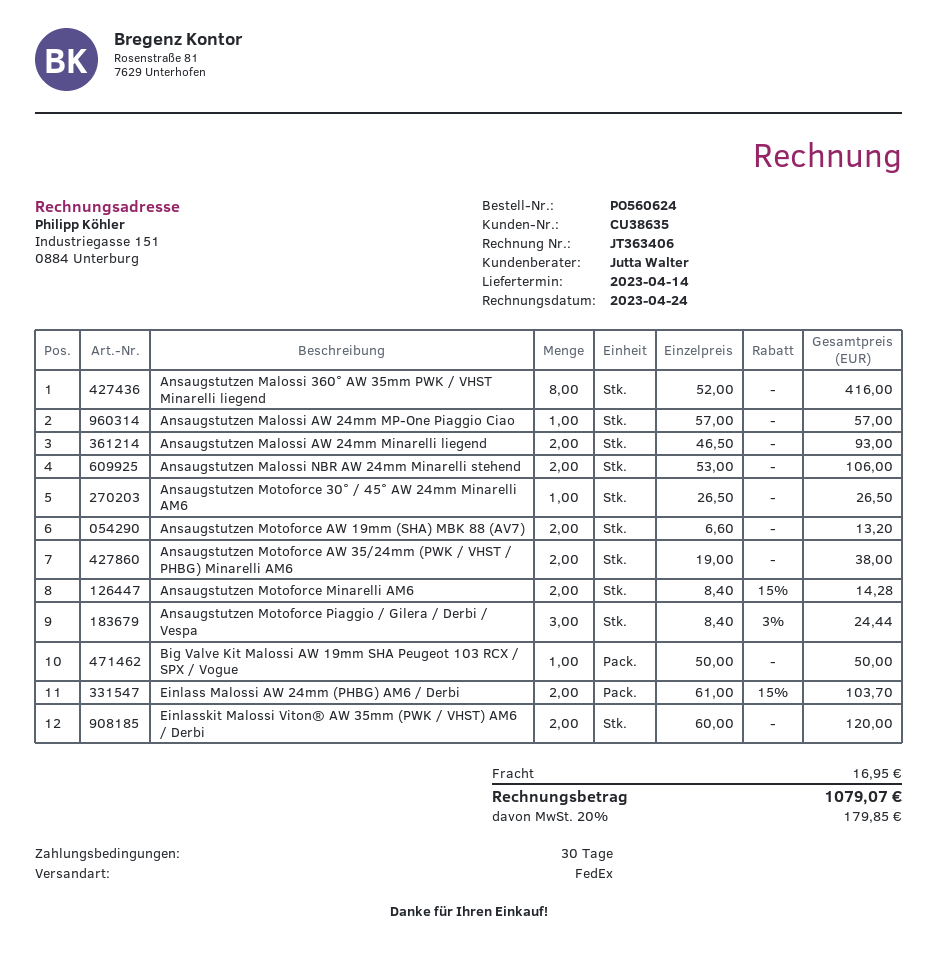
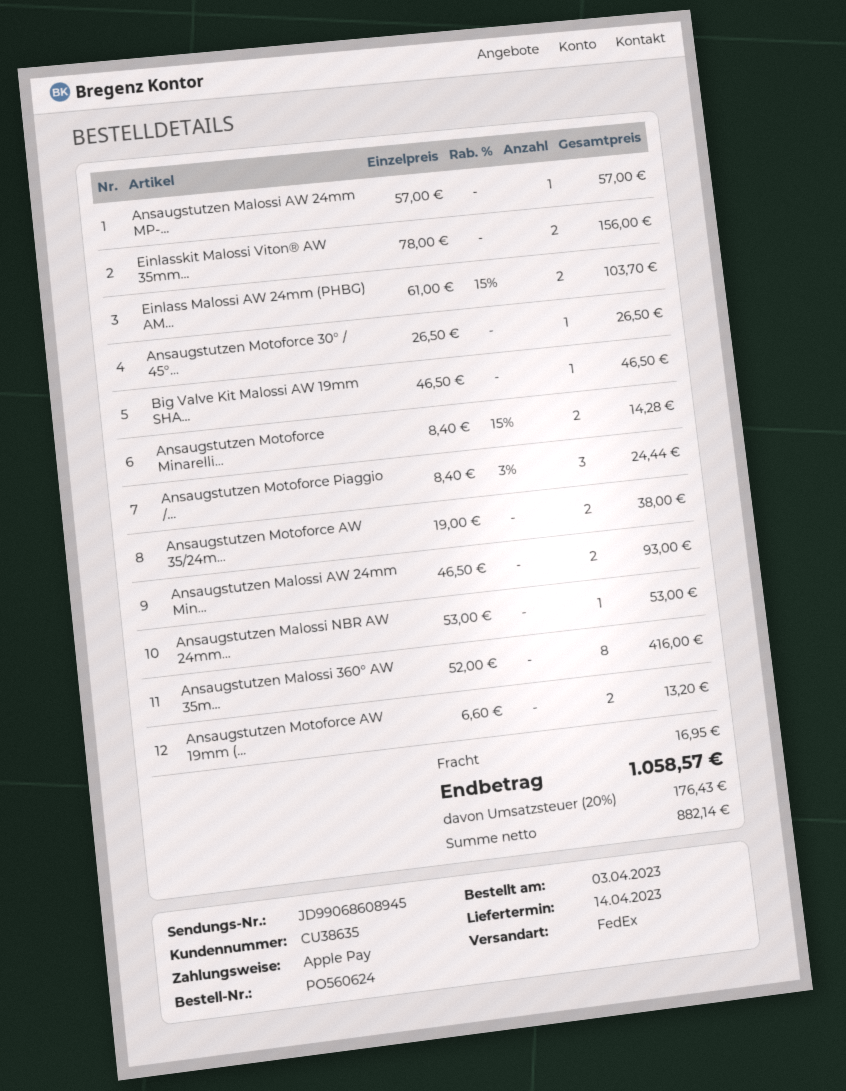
Ansaugstutzen Malossi NBR AW 24mm Minarelli stehend: 2 x 53.00 = 106.00 -> 1 x 53.00 = 53.00
Big Valve Kit Malossi AW 19mm SHA Peugeot 103 RCX / SPX / Vogue: 1 x 50.00 = 50.00 -> 1 x 46.50 = 46.50
Einlasskit Malossi Viton® AW 35mm (PWK / VHST) AM6 / Derbi: 2 x 60.00 = 120.00 -> 2 x 78.00 = 156.00
tax: 20% = 179.85 -> 20% = 176.43
total: 1079.07 -> 1058.57

